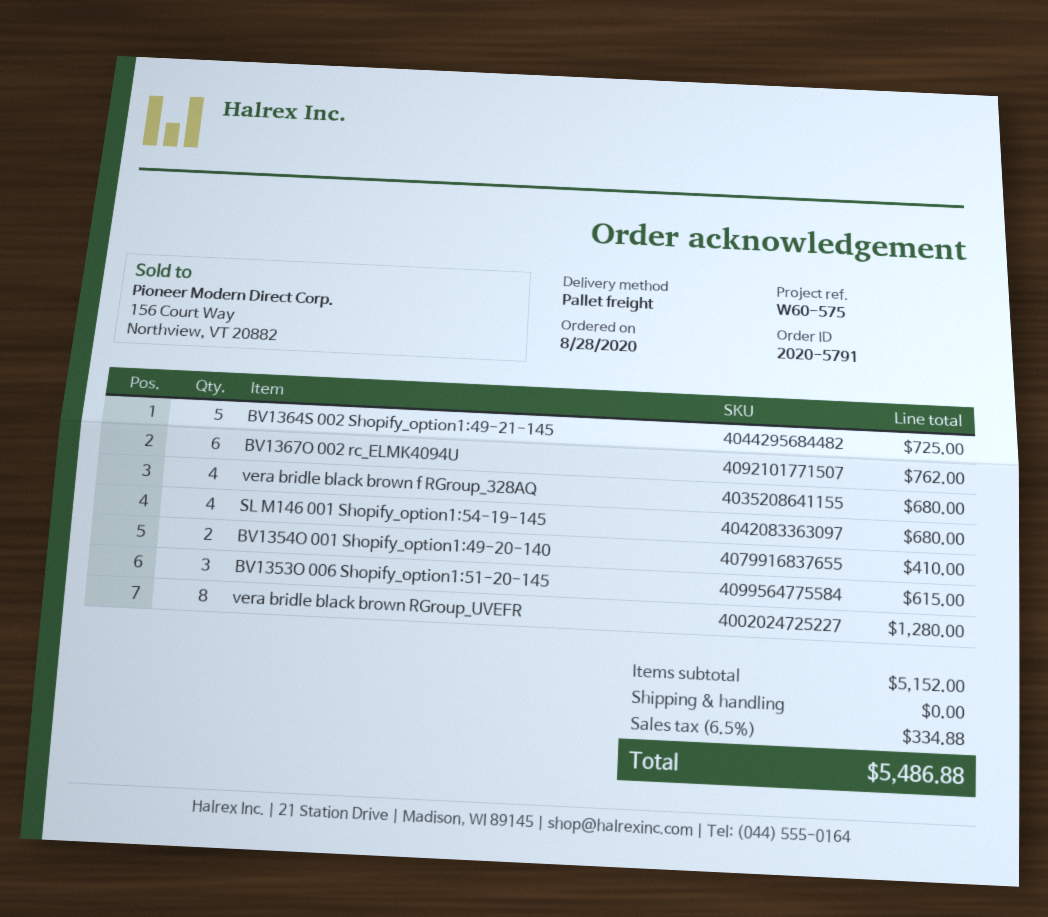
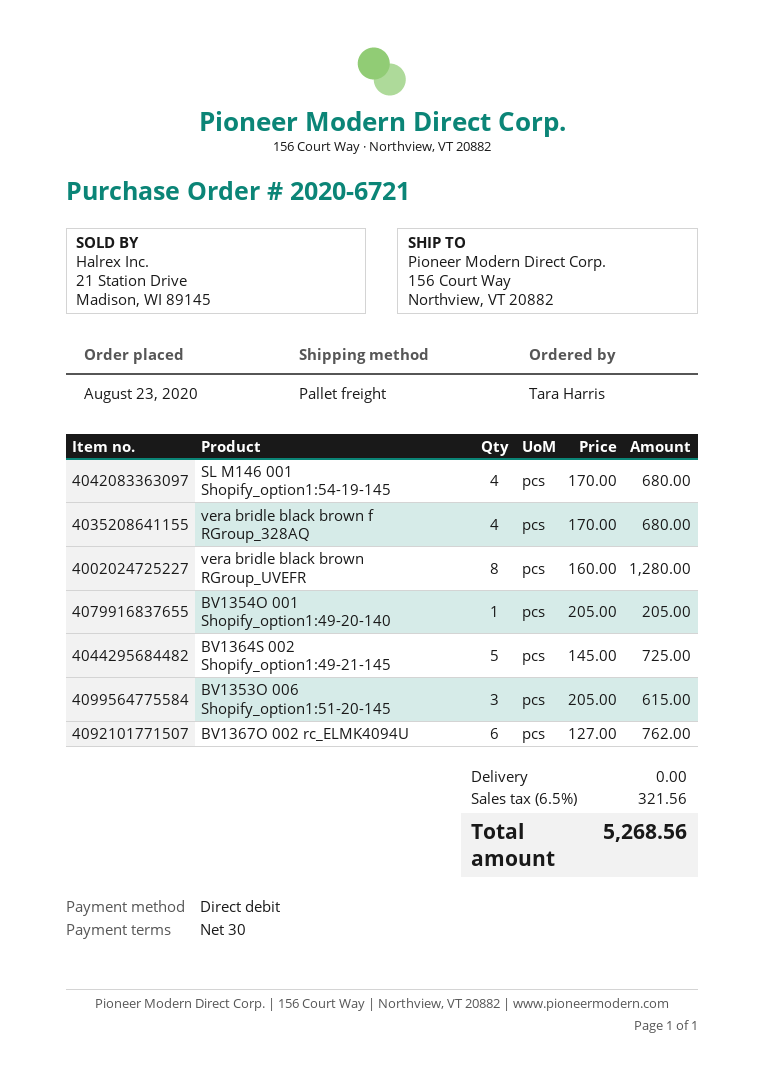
order number: 2020-5791 -> 2020-6721
order date: 2020-08-28 -> 2020-08-23
BV1354O 001 Shopify_option1:49-20-140: 2 for 410.00 -> 1 for 205.00
tax: 6.5% = 334.88 -> 6.5% = 321.56
total: 5486.88 -> 5268.56

